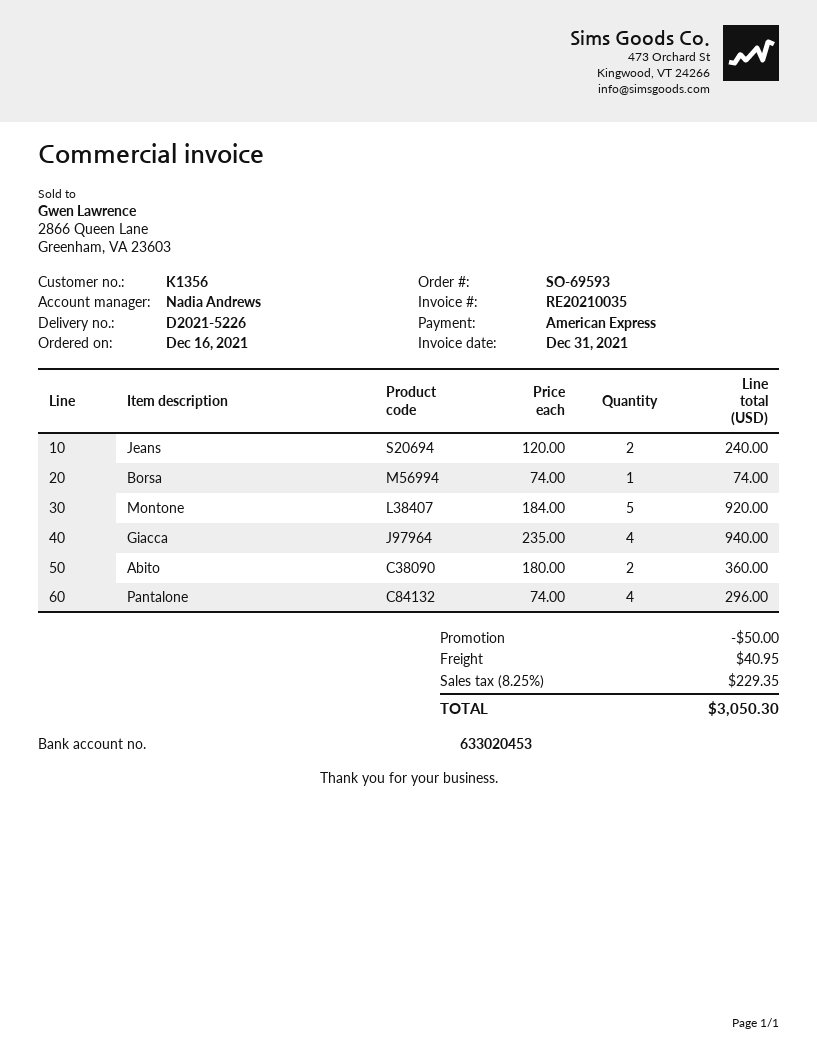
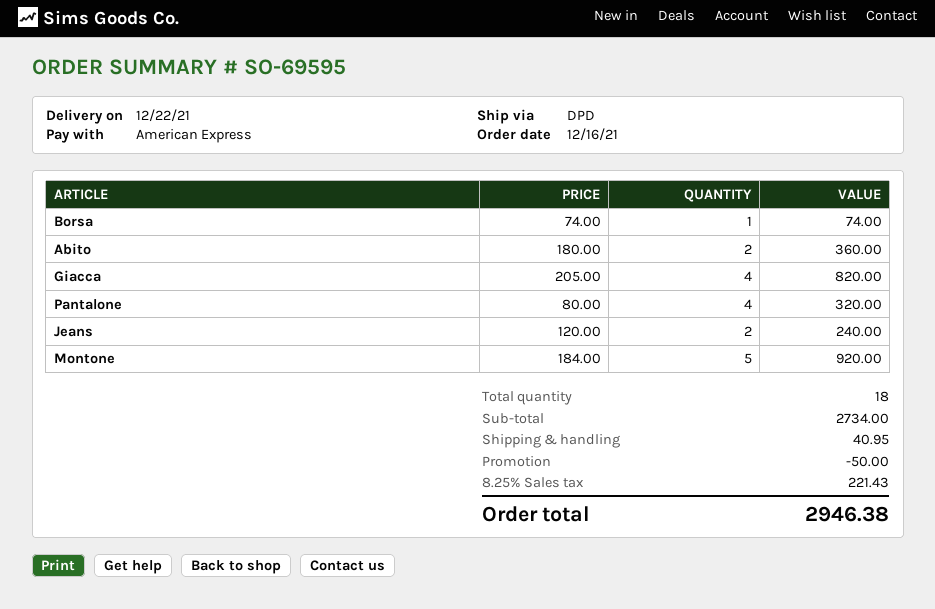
order number: SO-69593 -> SO-69595
Giacca: 4 x 235.00 = 940.00 -> 4 x 205.00 = 820.00
Pantalone: 4 x 74.00 = 296.00 -> 4 x 80.00 = 320.00
tax: 8.25% = 229.35 -> 8.25% = 221.43
total: 3050.30 -> 2946.38

